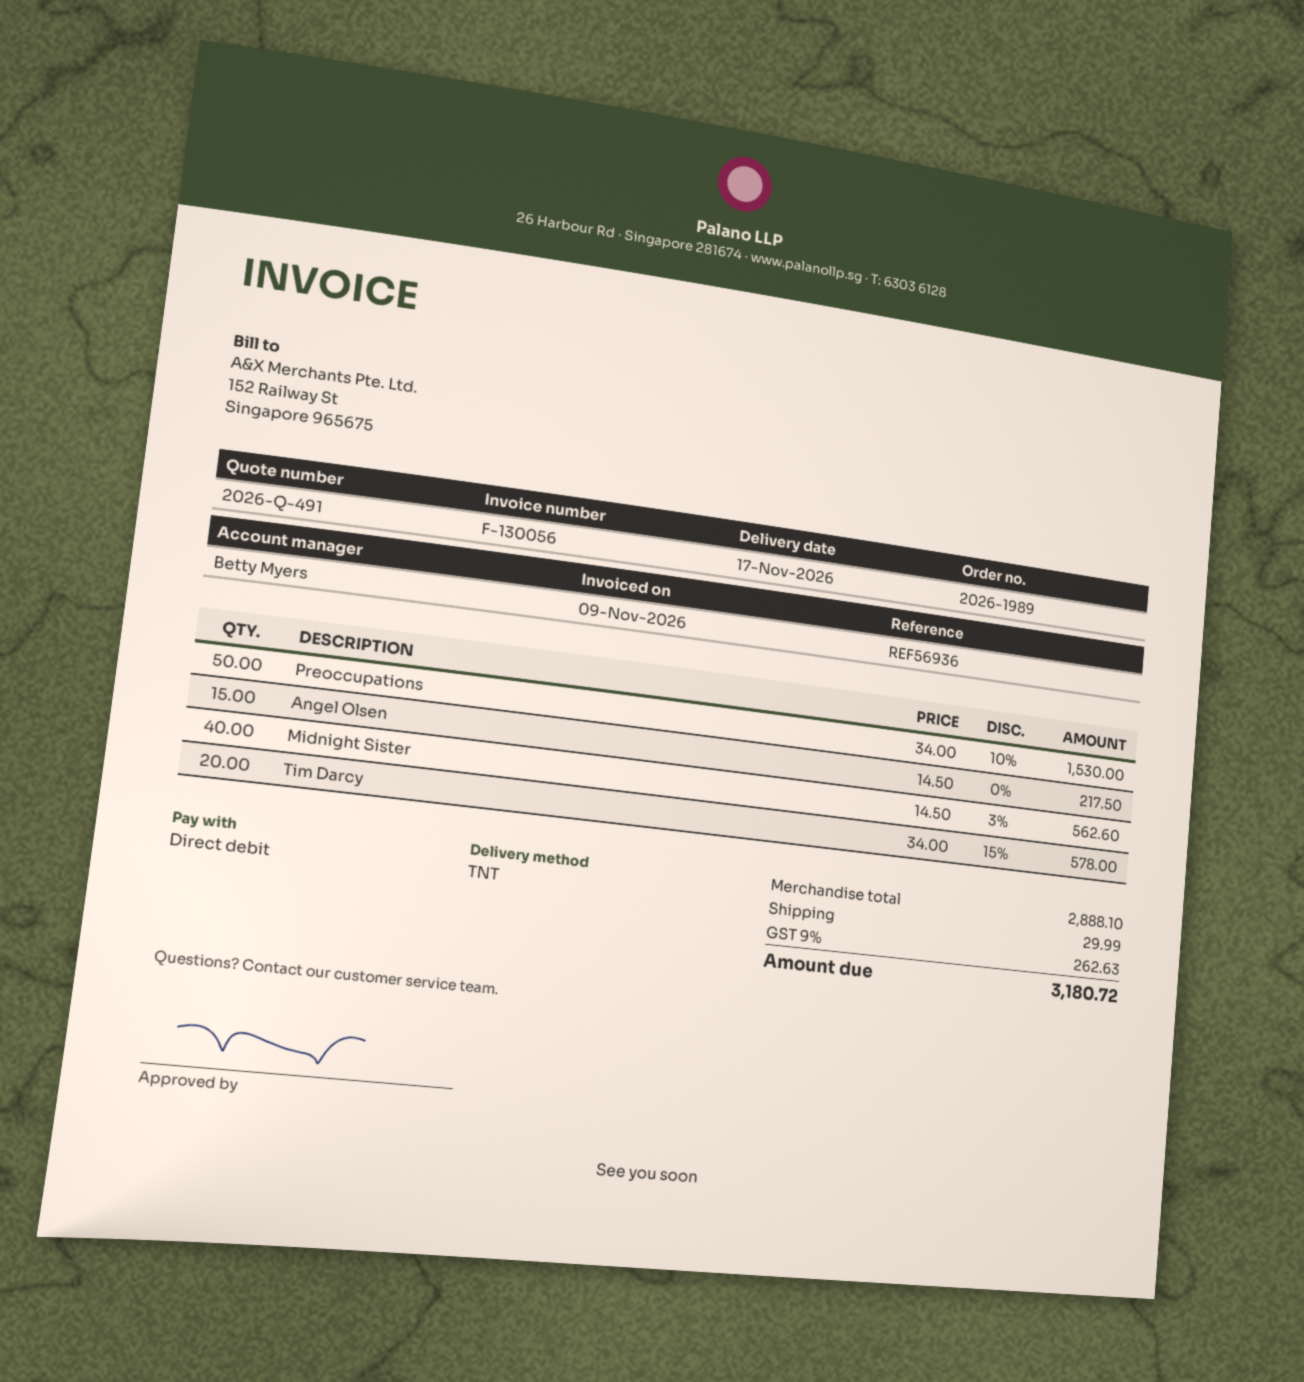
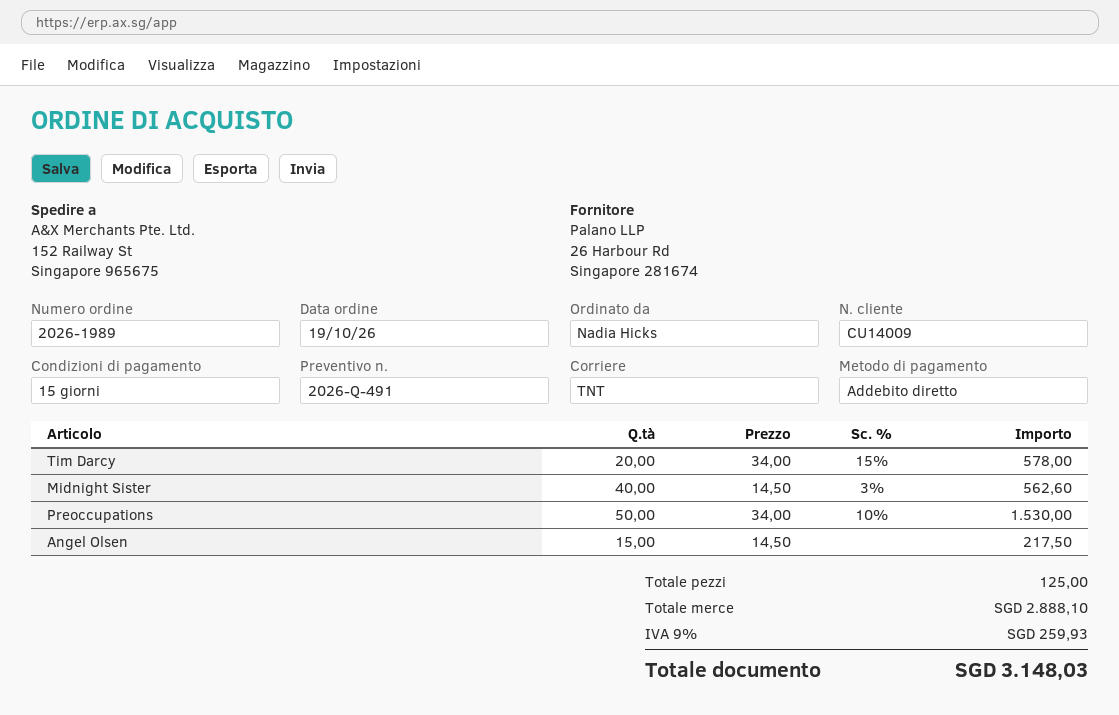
shipping: 29.99 -> none
tax: 9% = 262.63 -> 9% = 259.93
total: 3180.72 -> 3148.03

